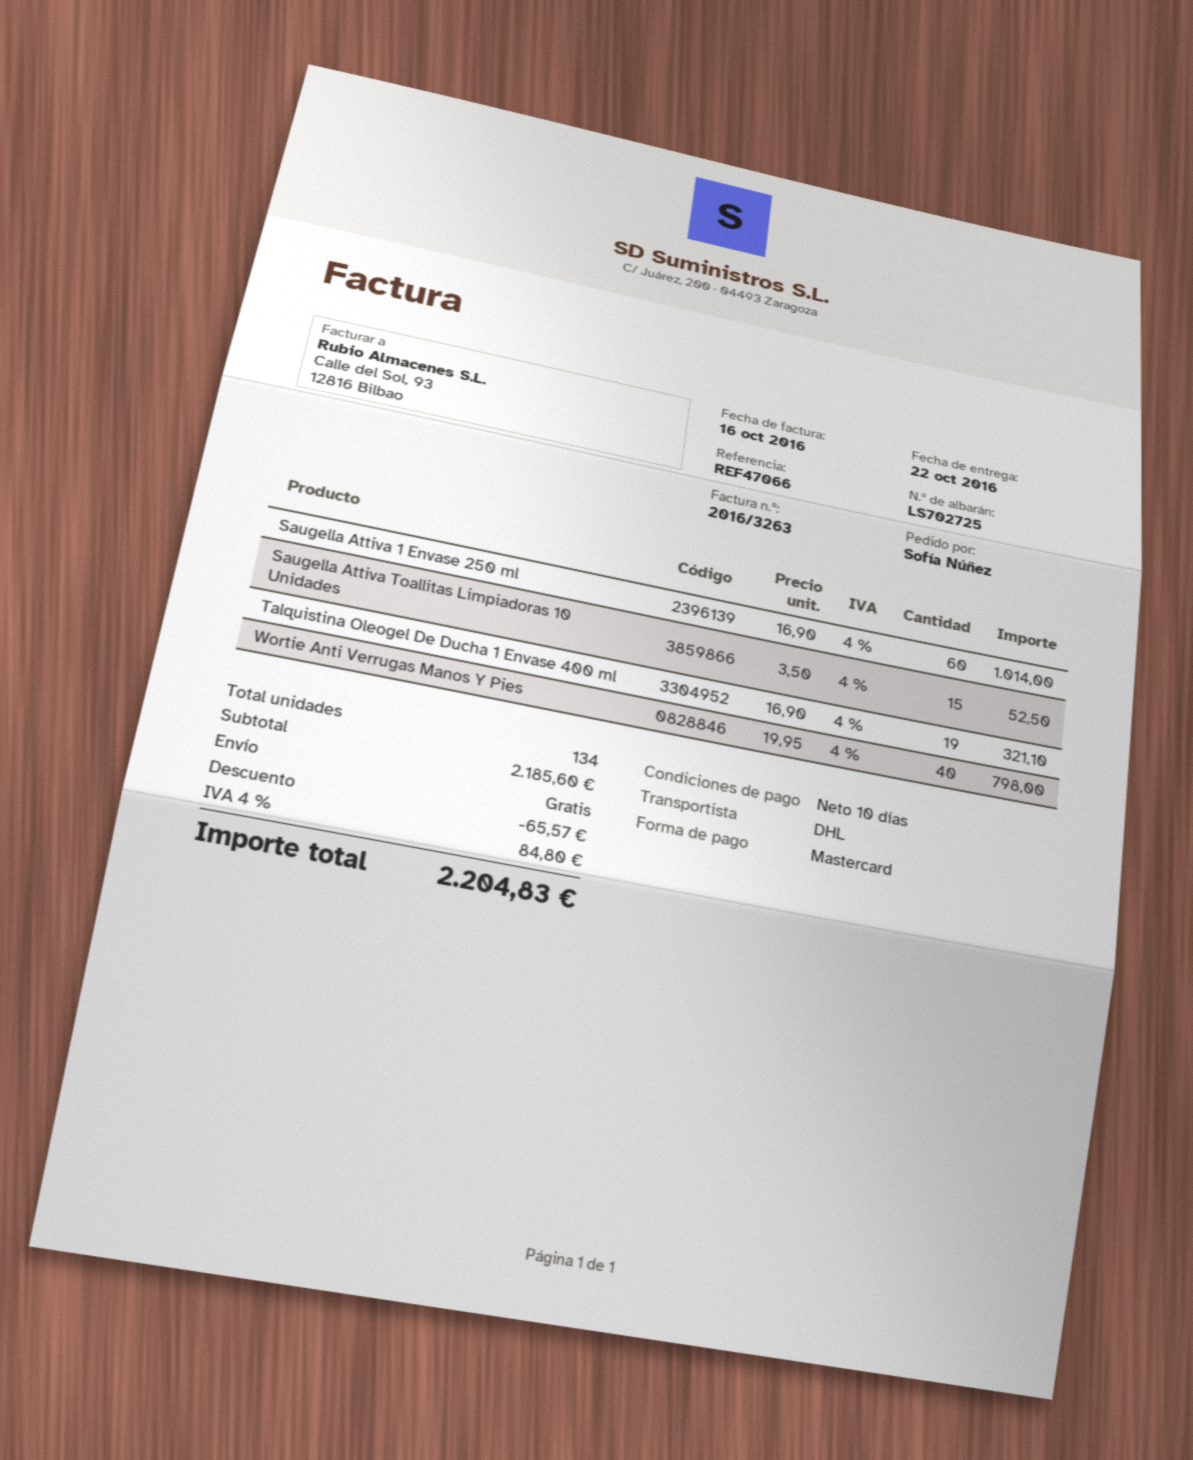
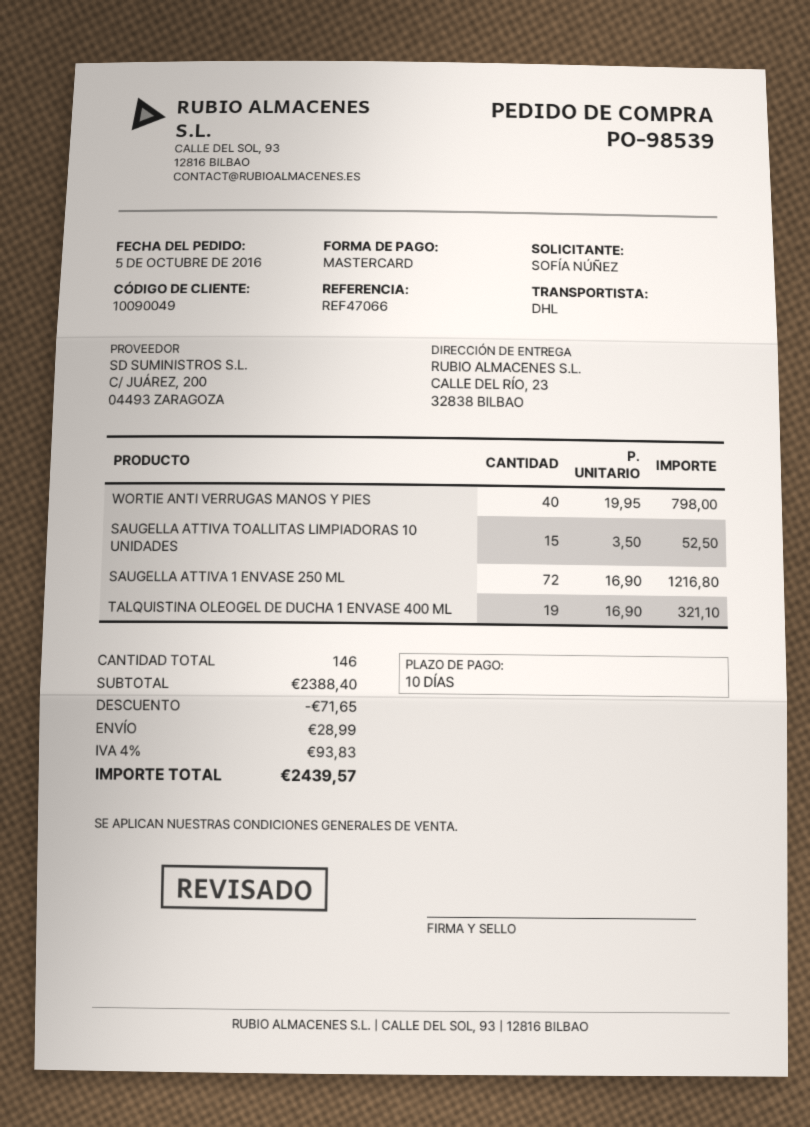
Saugella Attiva 1 Envase 250 ml: 60 x 16.90 = 1014.00 -> 72 x 16.90 = 1216.80
total quantity: 134 -> 146
subtotal: 2185.60 -> 2388.40
discount: 65.57 -> 71.65
shipping: 0.00 -> 28.99
tax: 4% = 84.80 -> 4% = 93.83
total: 2204.83 -> 2439.57

